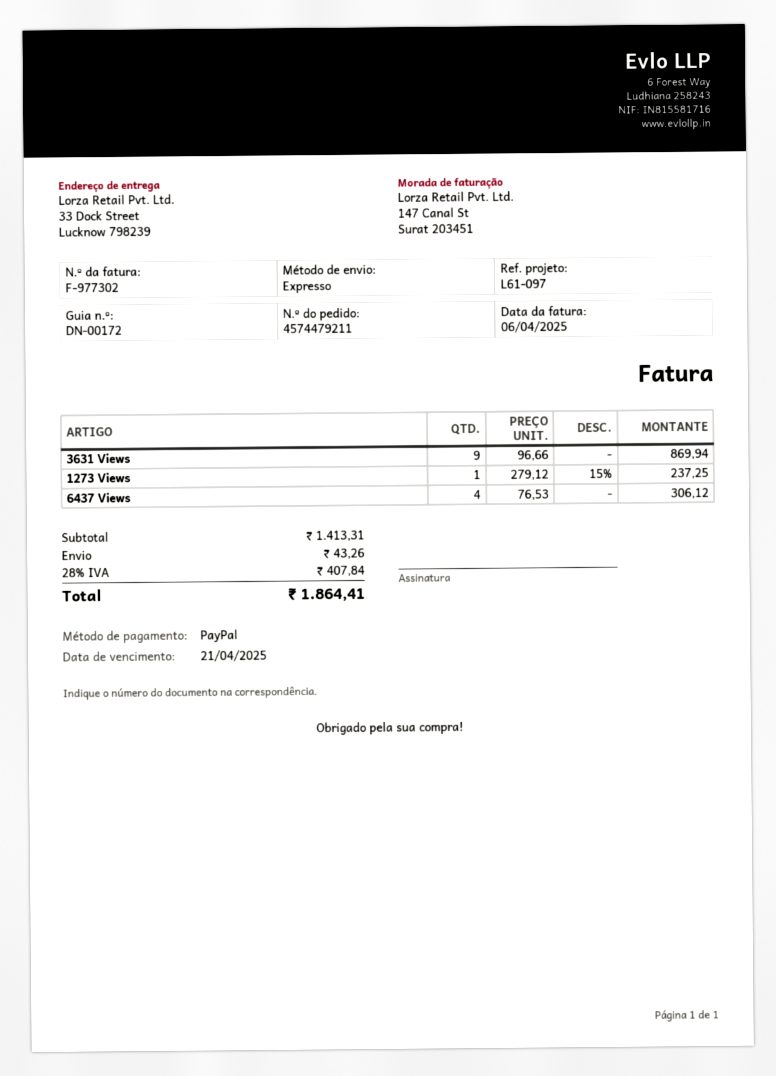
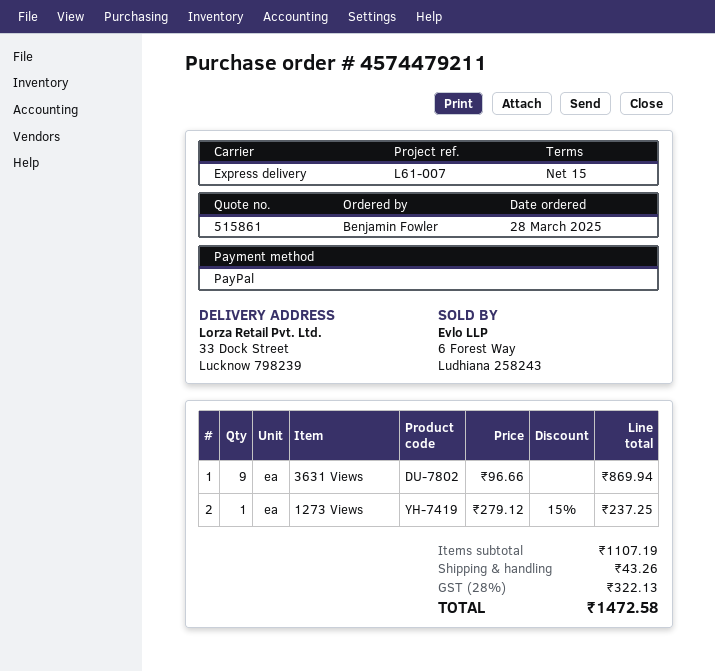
reference: L61-097 -> L61-007
6437 Views: 4 x 76.53 = 306.12 -> none
subtotal: 1413.31 -> 1107.19
tax: 28% = 407.84 -> 28% = 322.13
total: 1864.41 -> 1472.58

